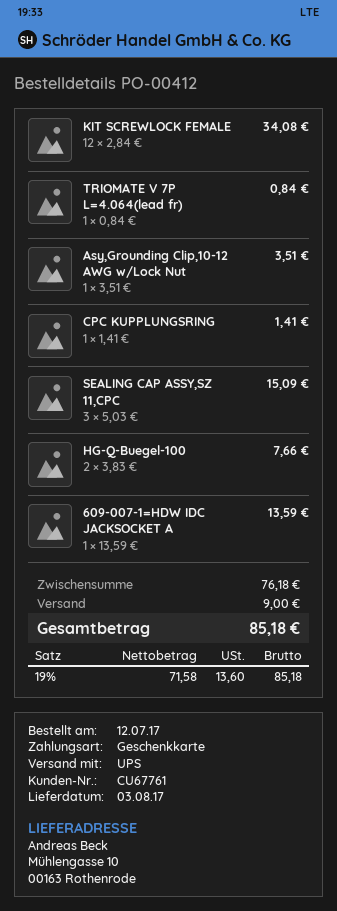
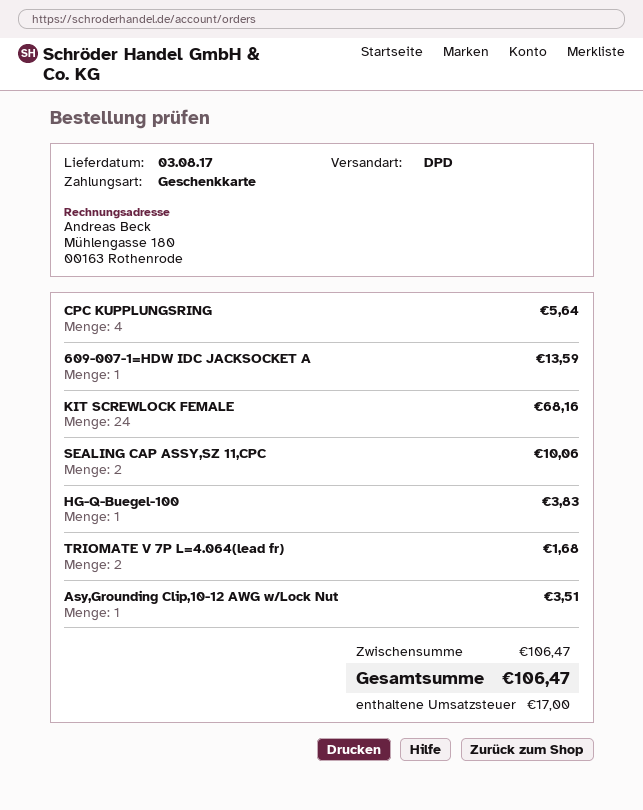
shipping method: UPS -> DPD
KIT SCREWLOCK FEMALE: 12 for 34.08 -> 24 for 68.16
TRIOMATE V 7P L=4.064(lead fr): 1 for 0.84 -> 2 for 1.68
CPC KUPPLUNGSRING: 1 for 1.41 -> 4 for 5.64
SEALING CAP ASSY,SZ 11,CPC: 3 for 15.09 -> 2 for 10.06
HG-Q-Buegel-100: 2 for 7.66 -> 1 for 3.83
subtotal: 76.18 -> 106.47
shipping: 9.00 -> none
tax: 13.60 -> 17.00
total: 85.18 -> 106.47

